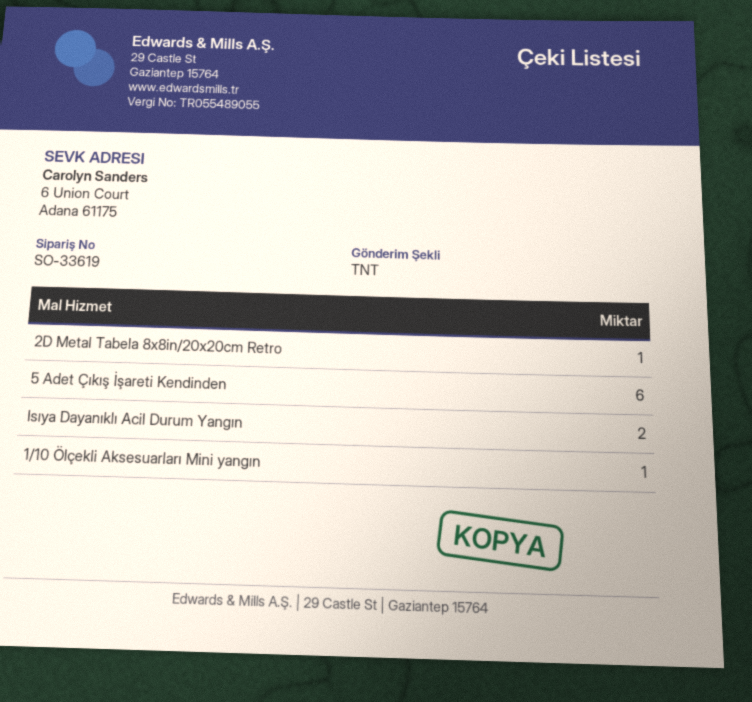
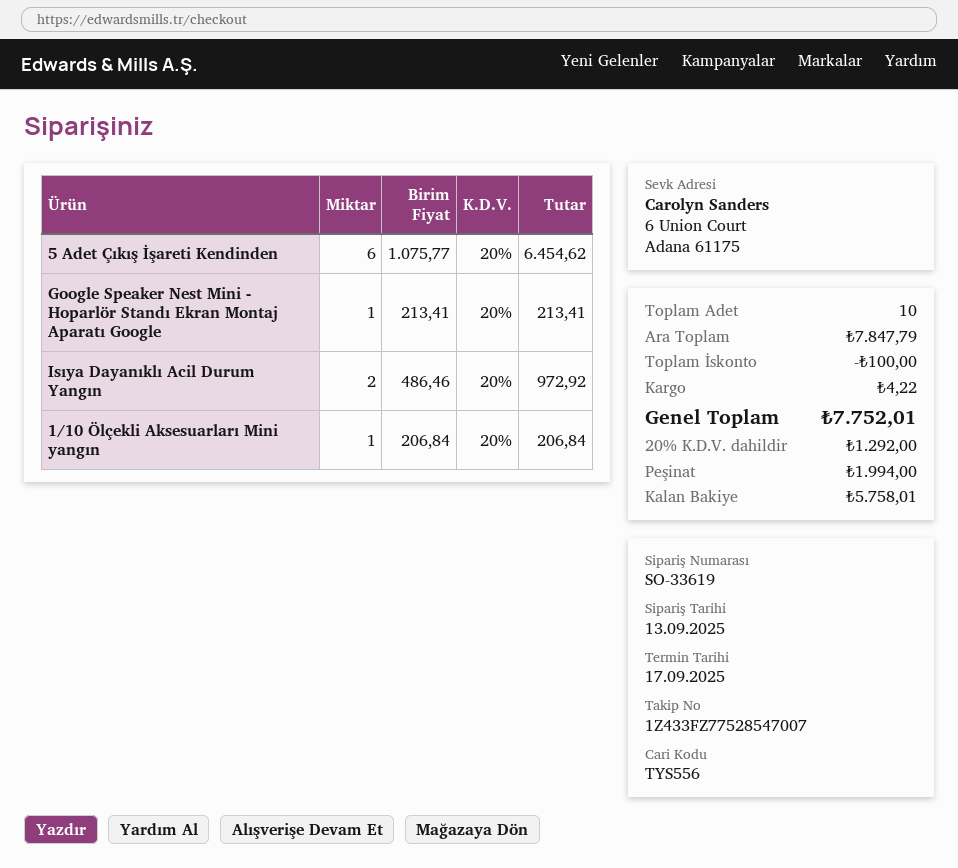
2D Metal Tabela 8x8in/20x20cm Retro: 1 -> none
Google Speaker Nest Mini - Hoparlör Standı Ekran Montaj Aparatı Google: none -> 1

